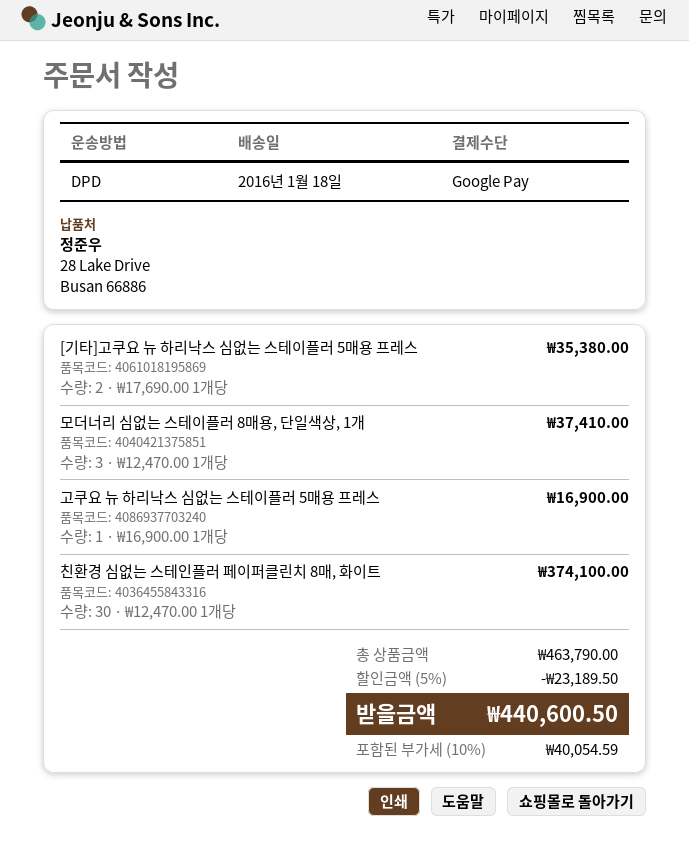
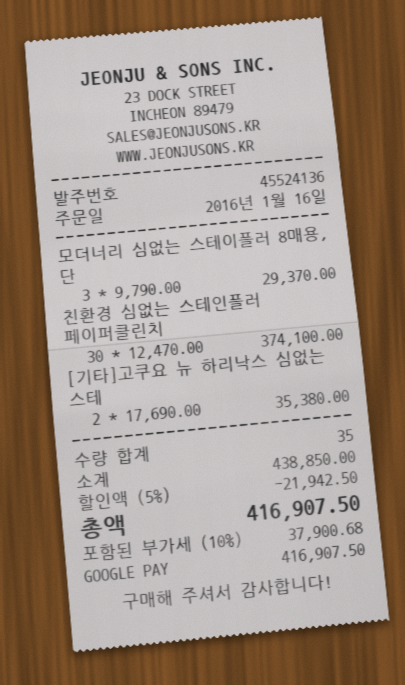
모더너리 심없는 스테이플러 8매용, 단일색상, 1개: 3 x 12470.00 = 37410.00 -> 3 x 9790.00 = 29370.00
고쿠요 뉴 하리낙스 심없는 스테이플러 5매용 프레스: 1 x 16900.00 = 16900.00 -> none
subtotal: 463790.00 -> 438850.00
discount: 5% = 23189.50 -> 5% = 21942.50
tax: 10% = 40054.59 -> 10% = 37900.68
total: 440600.50 -> 416907.50

